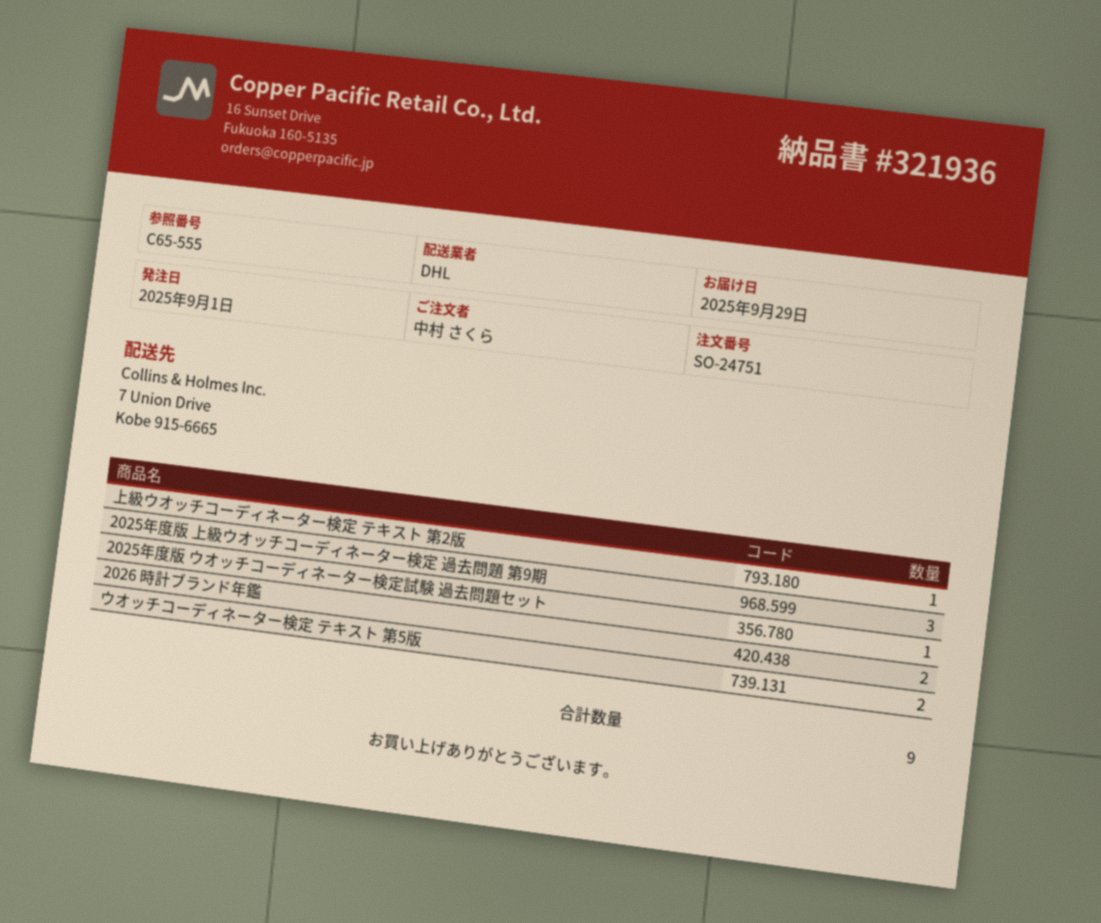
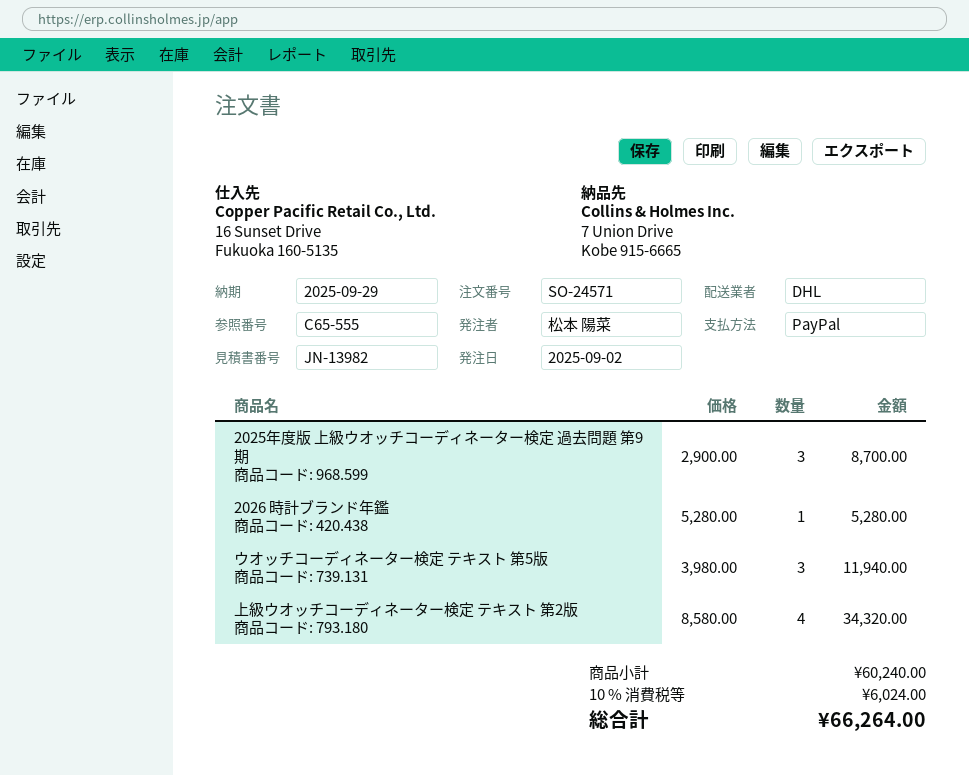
order number: SO-24751 -> SO-24571
order date: 2025-09-01 -> 2025-09-02
ordered by: 中村 さくら -> 松本 陽菜
上級ウオッチコーディネーター検定 テキスト 第2版: 1 -> 4
2025年度版 ウオッチコーディネーター検定試験 過去問題セット: 1 -> none
2026 時計ブランド年鑑: 2 -> 1
ウオッチコーディネーター検定 テキスト 第5版: 2 -> 3

